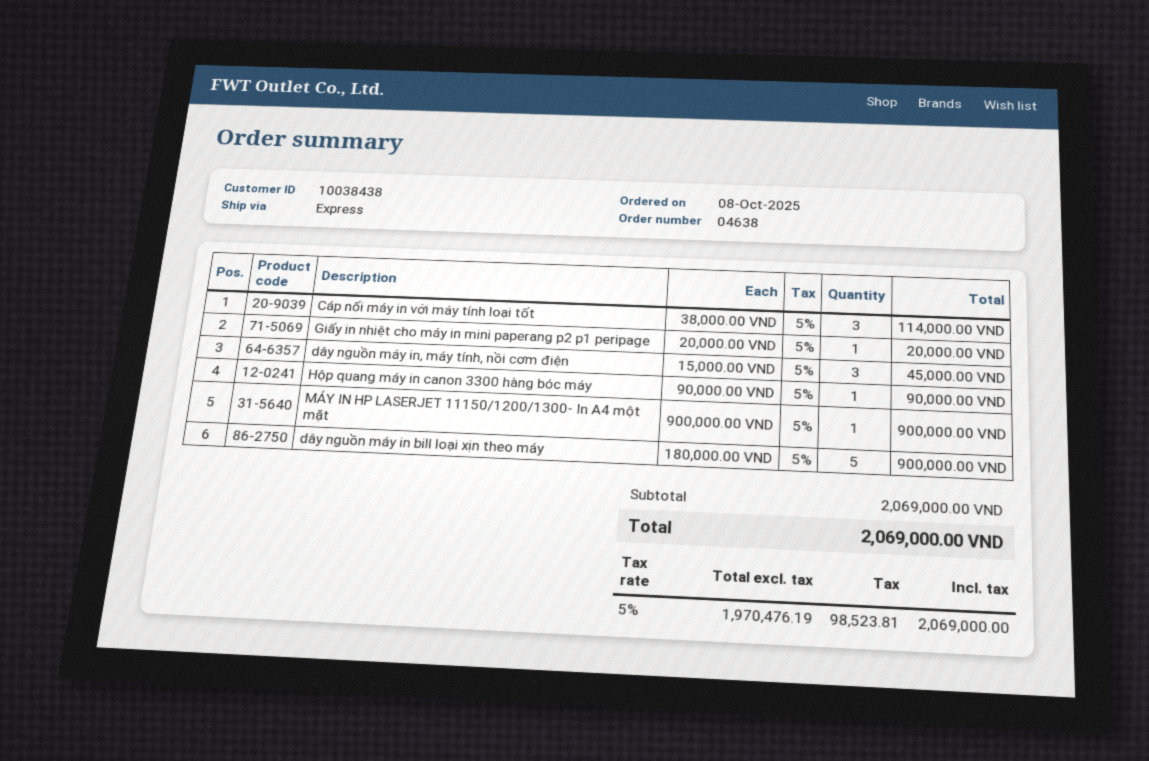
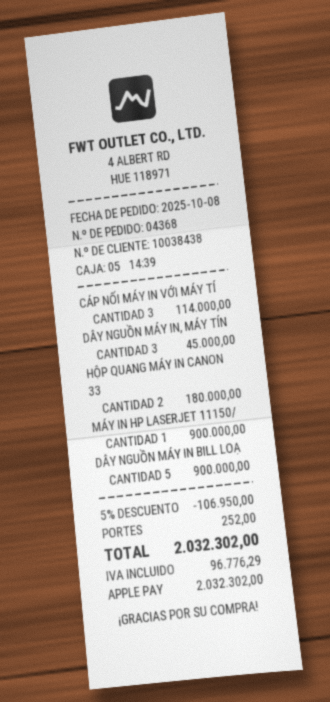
order number: 04638 -> 04368
Giấy in nhiệt cho máy in mini paperang p2 p1 peripage: 1 for 20000.00 -> none
Hộp quang máy in canon 3300 hàng bóc máy: 1 for 90000.00 -> 2 for 180000.00
discount: none -> 5% = 106950.00
shipping: none -> 252.00
tax: 98523.81 -> 96776.29
total: 2069000.00 -> 2032302.00

